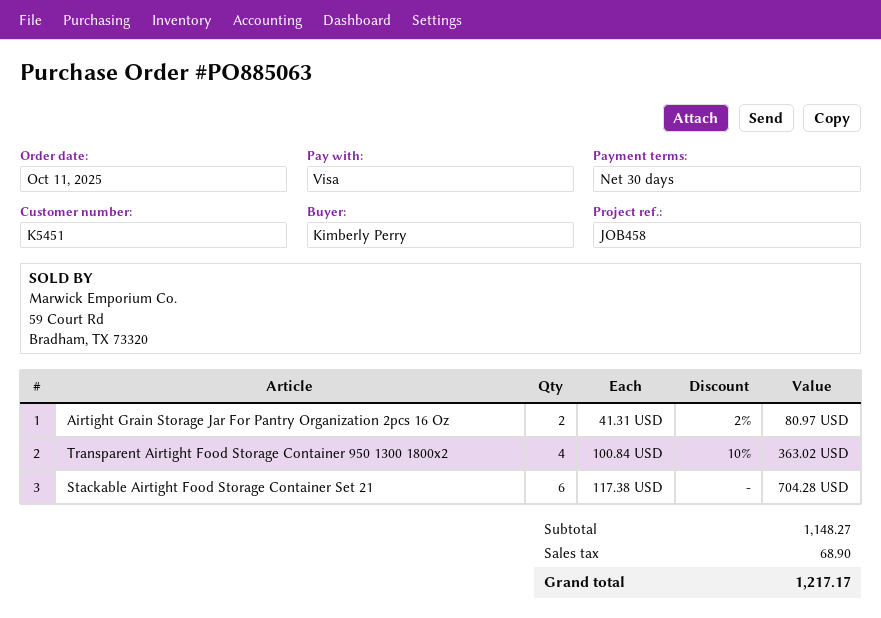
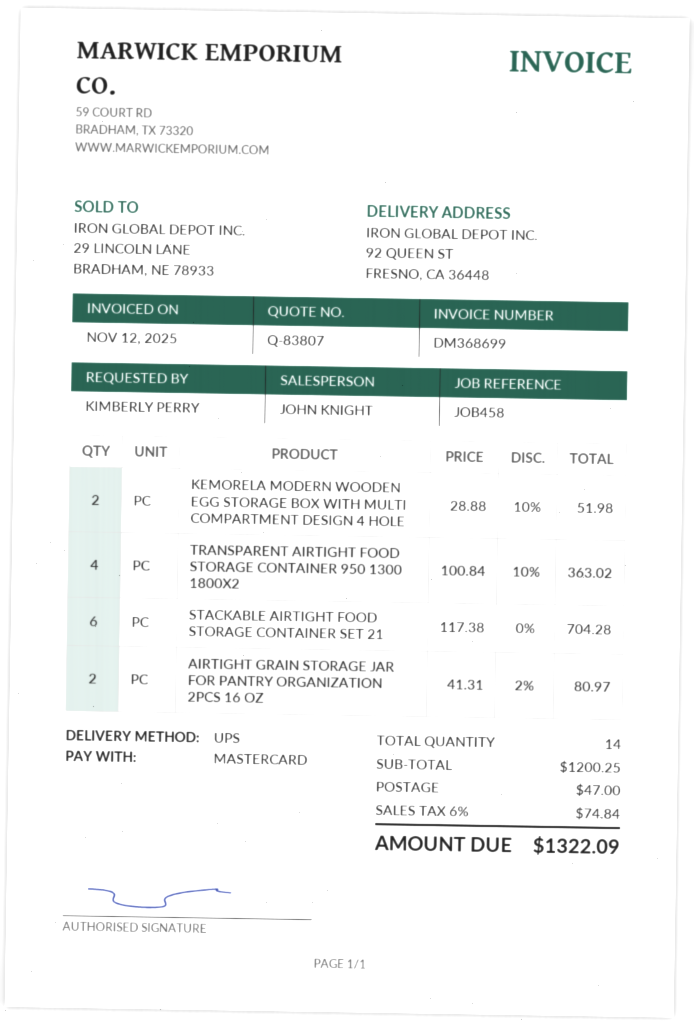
payment method: Visa -> Mastercard
KEMORELA MODERN WOODEN EGG STORAGE BOX WITH MULTI COMPARTMENT DESIGN 4 HOLE: none -> 2 x 28.88 - 10% = 51.98
subtotal: 1148.27 -> 1200.25
shipping: none -> 47.00
tax: 68.90 -> 74.84
total: 1217.17 -> 1322.09

